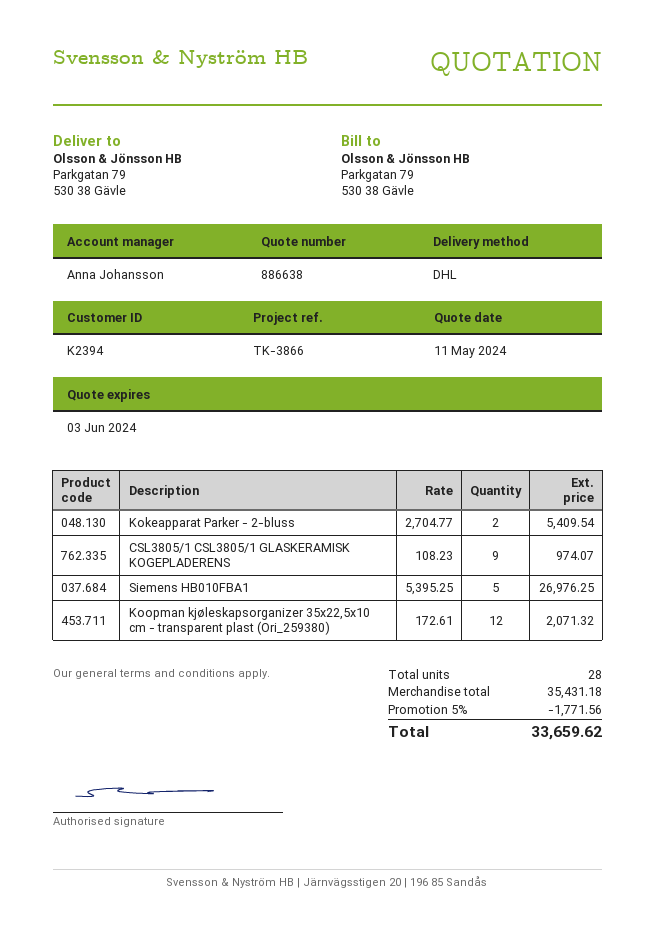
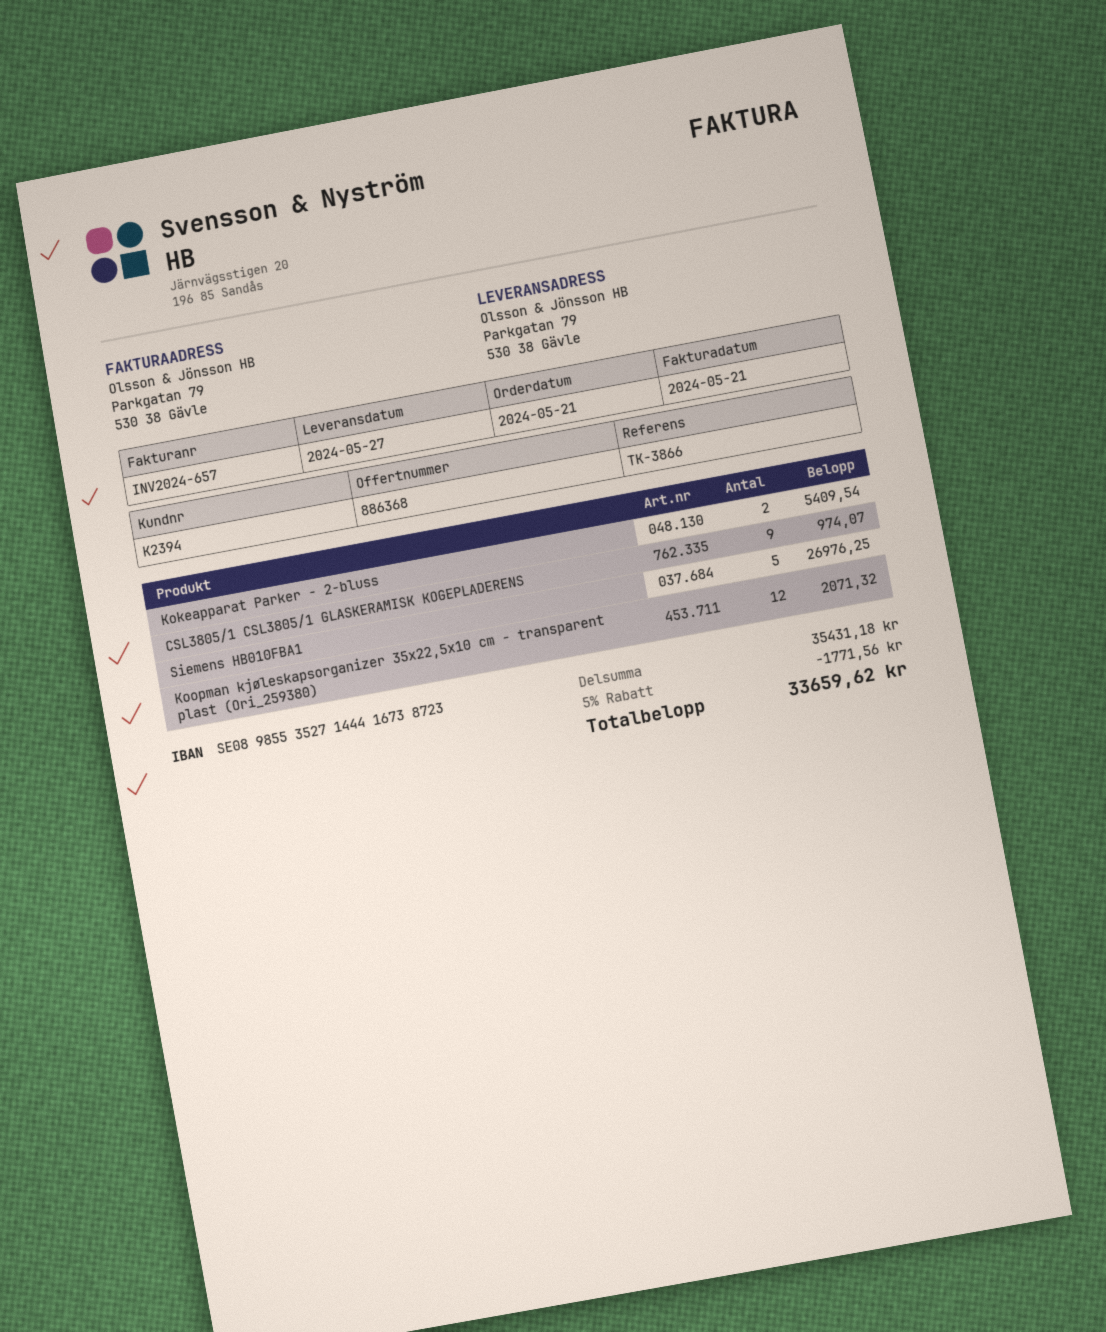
quote number: 886638 -> 886368

